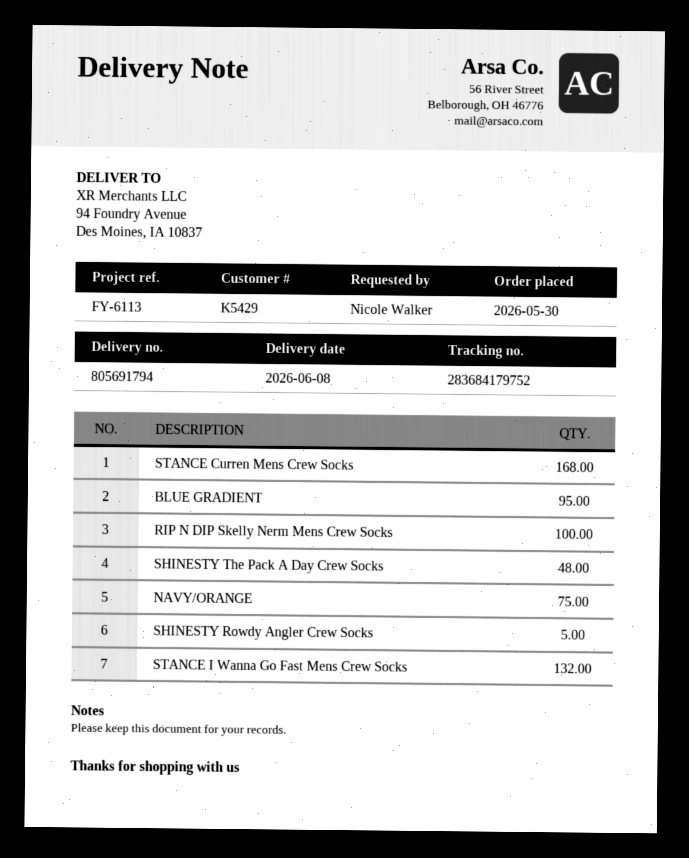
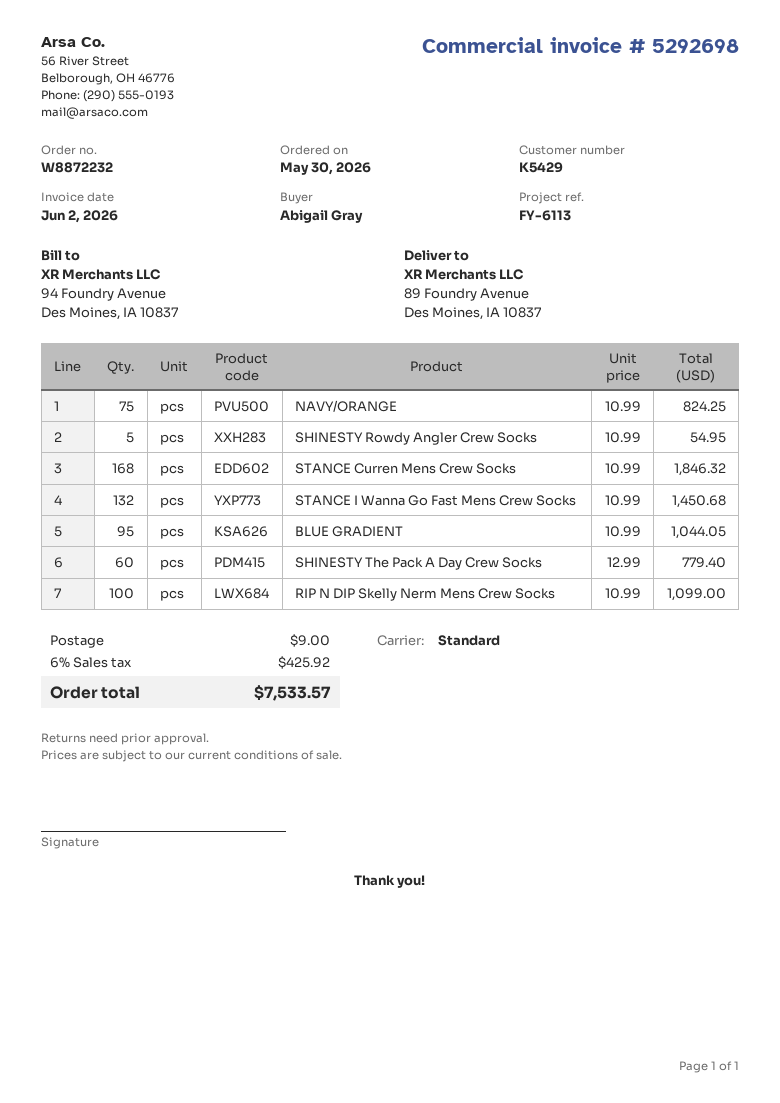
ordered by: Nicole Walker -> Abigail Gray
ship to: 94 Foundry Avenue, Des Moines, IA 10837 -> 89 Foundry Avenue, Des Moines, IA 10837
SHINESTY The Pack A Day Crew Socks: 48 -> 60

